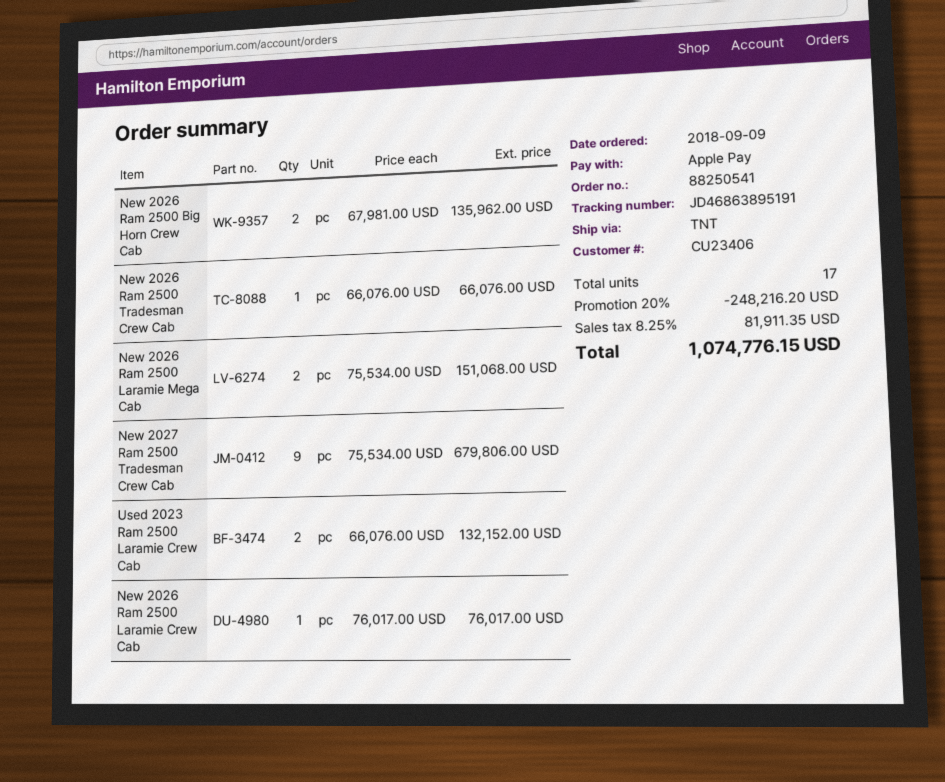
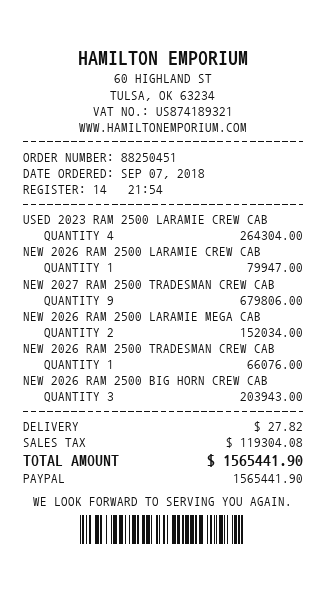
order number: 88250541 -> 88250451
order date: 2018-09-09 -> 2018-09-07
payment method: Apple Pay -> PayPal
New 2026 Ram 2500 Big Horn Crew Cab: 2 for 135962.00 -> 3 for 203943.00
New 2026 Ram 2500 Laramie Mega Cab: 2 for 151068.00 -> 2 for 152034.00
Used 2023 Ram 2500 Laramie Crew Cab: 2 for 132152.00 -> 4 for 264304.00
New 2026 Ram 2500 Laramie Crew Cab: 1 for 76017.00 -> 1 for 79947.00
discount: 20% = 248216.20 -> none
shipping: none -> 27.82
tax: 81911.35 -> 119304.08
total: 1074776.15 -> 1565441.90

